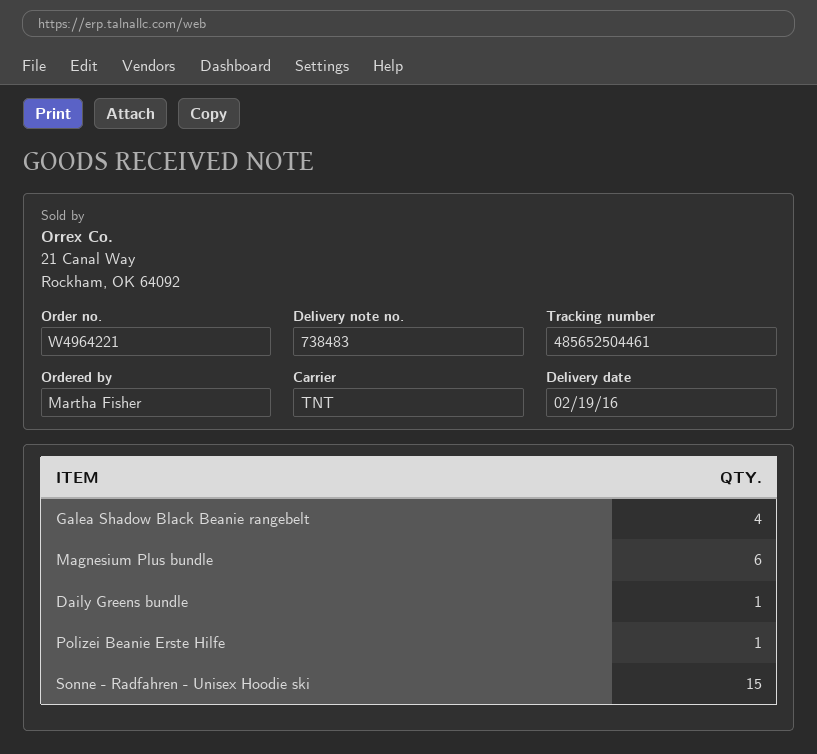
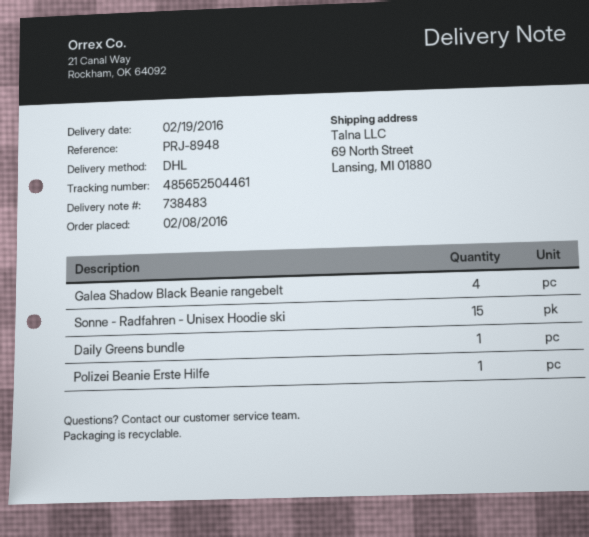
shipping method: TNT -> DHL
Magnesium Plus bundle: 6 -> none

